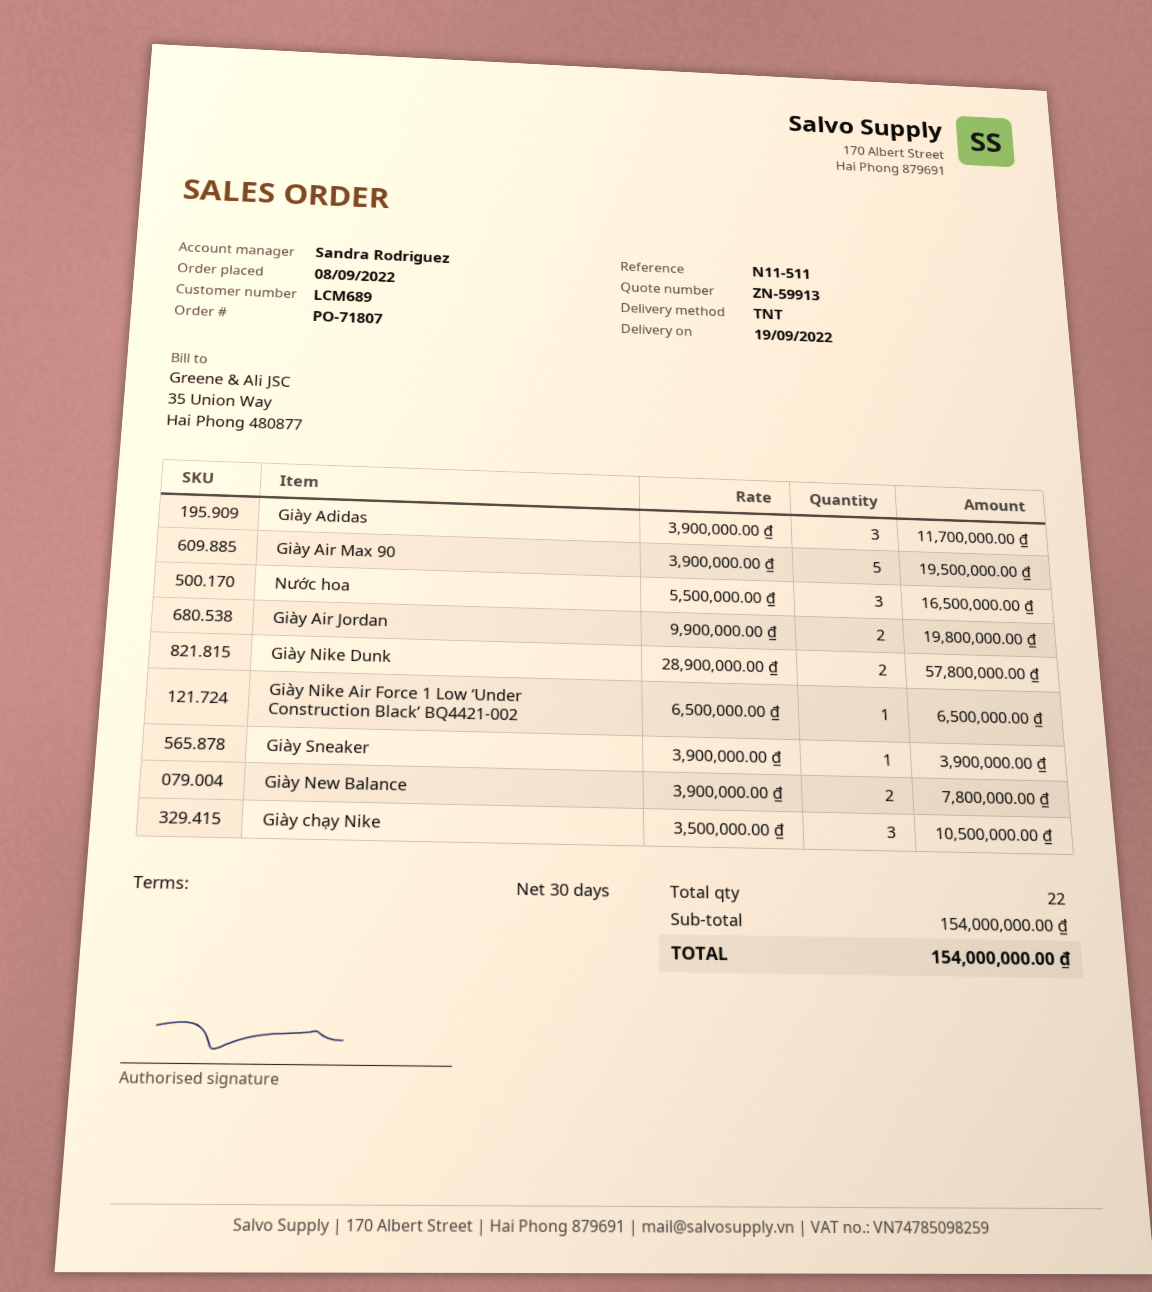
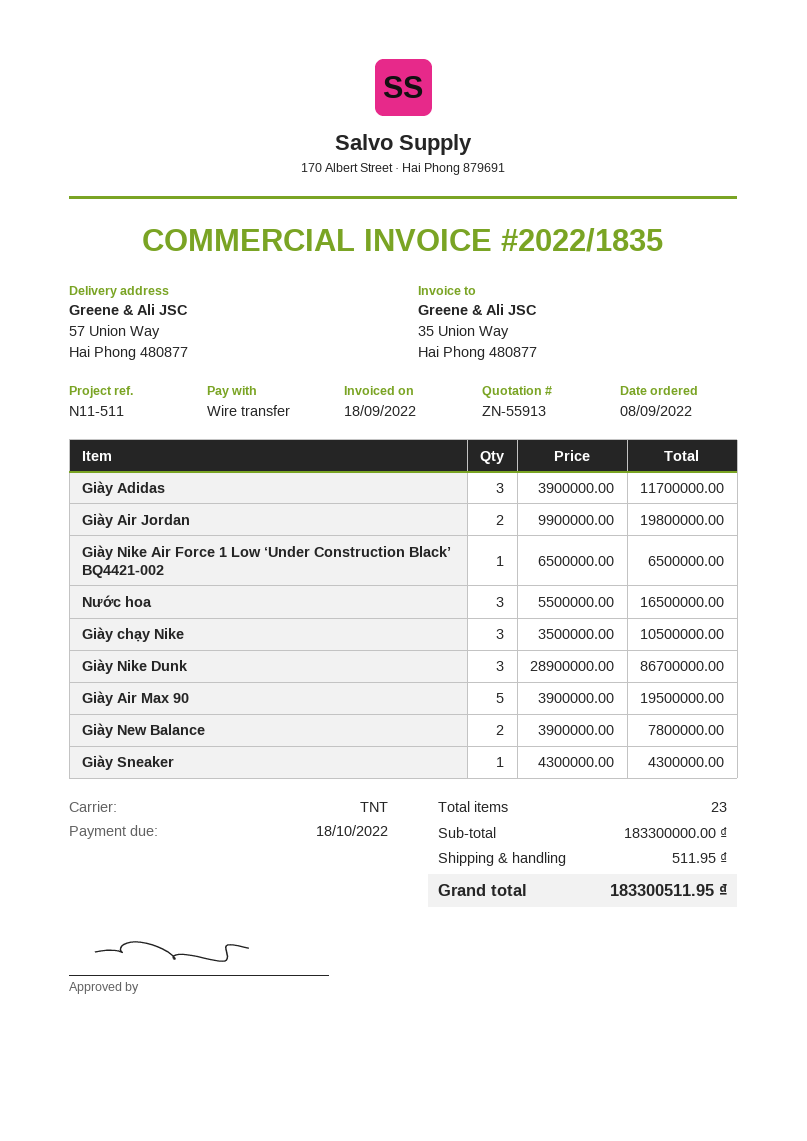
quote number: ZN-59913 -> ZN-55913
Giày Nike Dunk: 2 x 28900000.00 = 57800000.00 -> 3 x 28900000.00 = 86700000.00
Giày Sneaker: 1 x 3900000.00 = 3900000.00 -> 1 x 4300000.00 = 4300000.00
total quantity: 22 -> 23
subtotal: 154000000.00 -> 183300000.00
shipping: none -> 511.95
total: 154000000.00 -> 183300511.95

